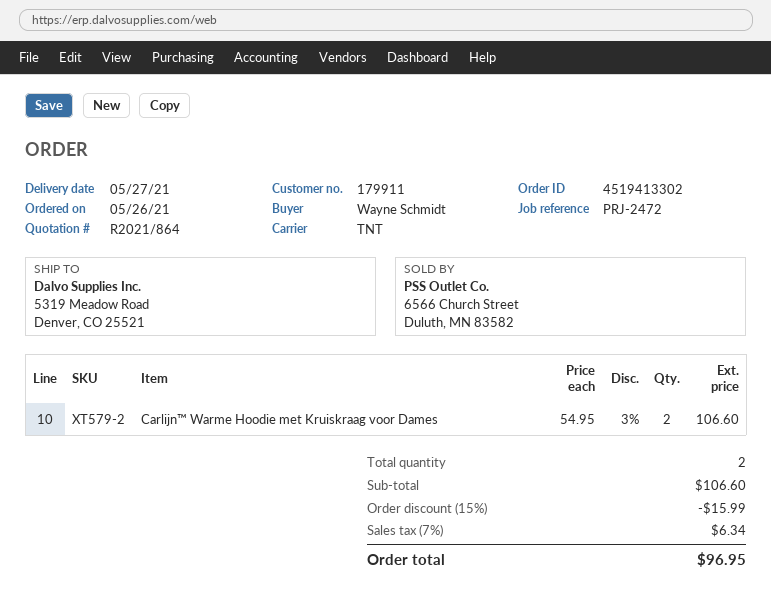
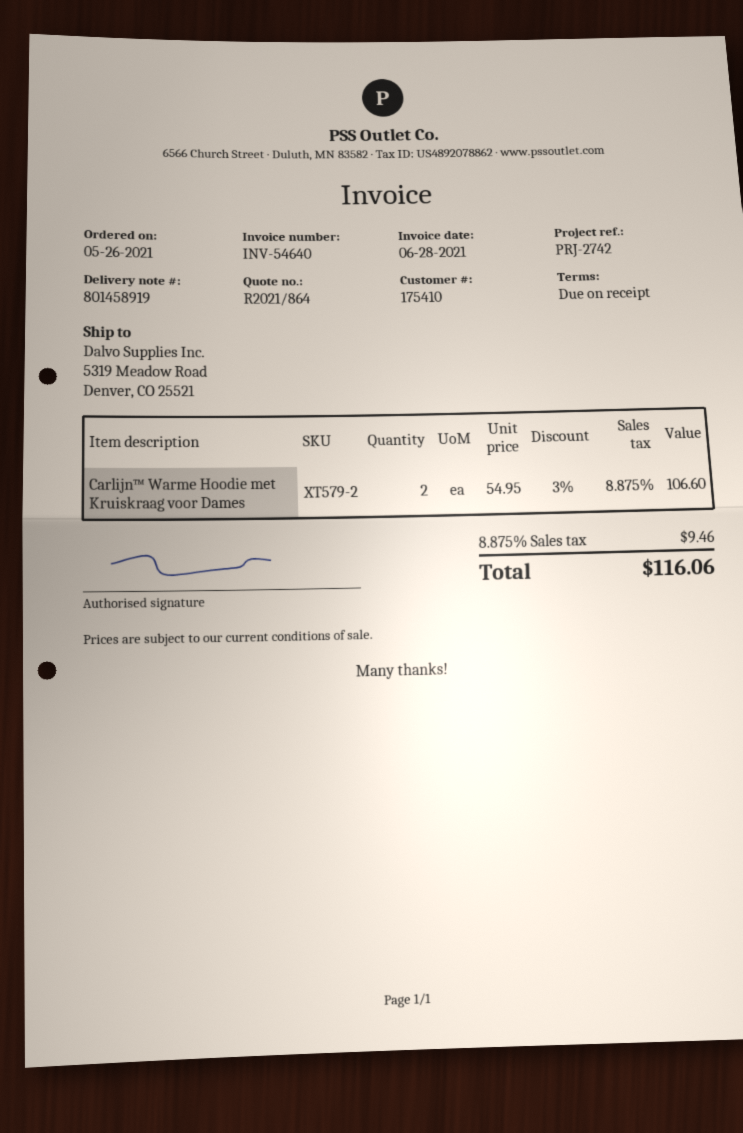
customer number: 179911 -> 175410
reference: PRJ-2472 -> PRJ-2742
discount: 15% = 15.99 -> none
tax: 7% = 6.34 -> 8.875% = 9.46
total: 96.95 -> 116.06

